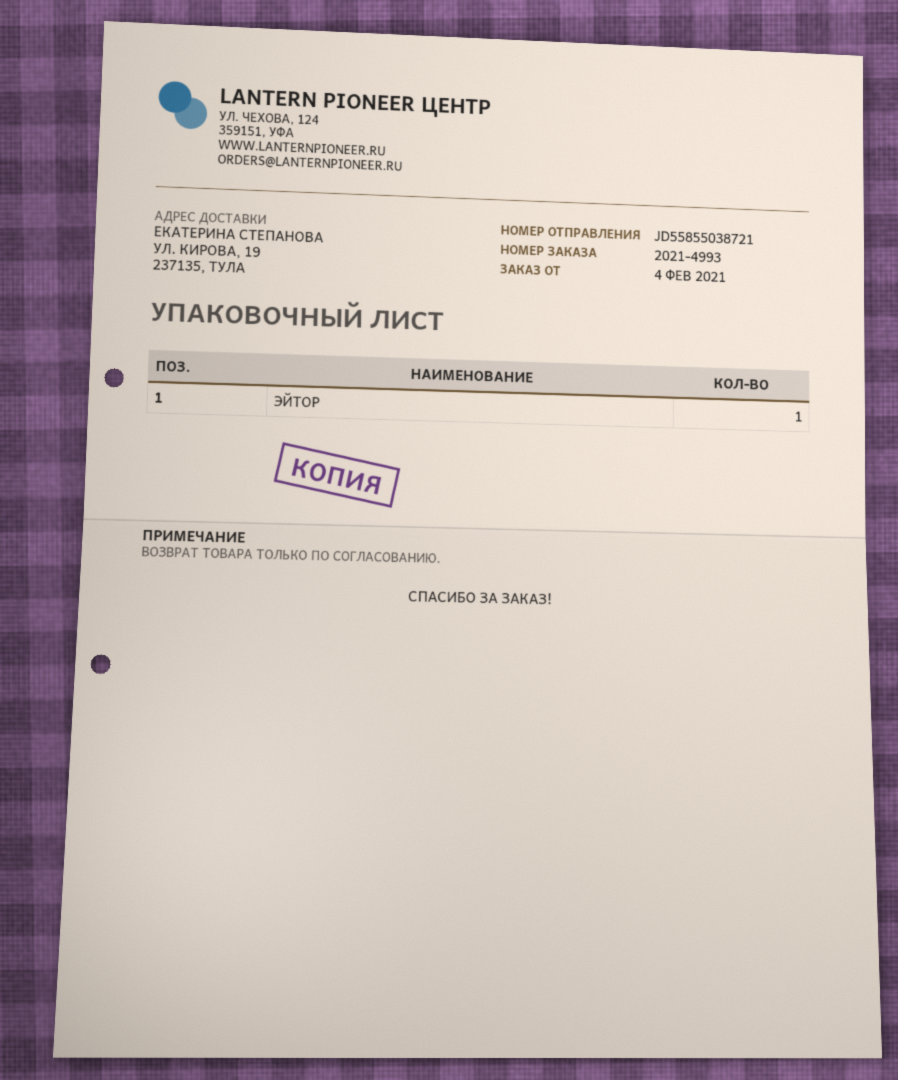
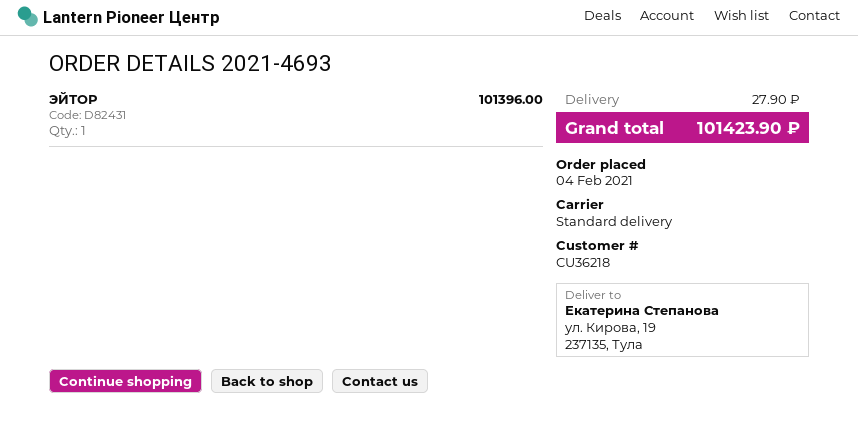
order number: 2021-4993 -> 2021-4693

